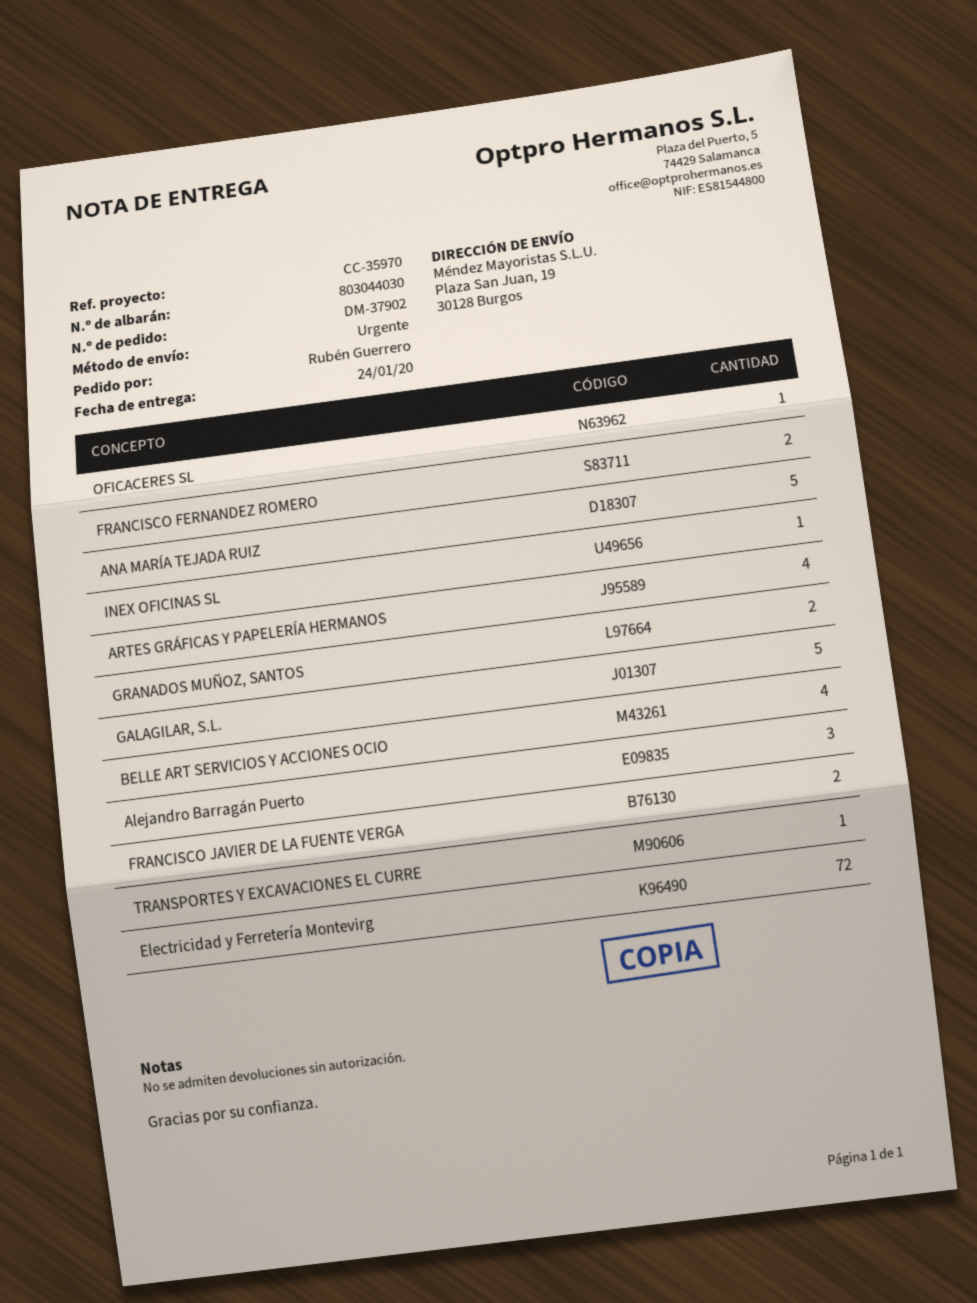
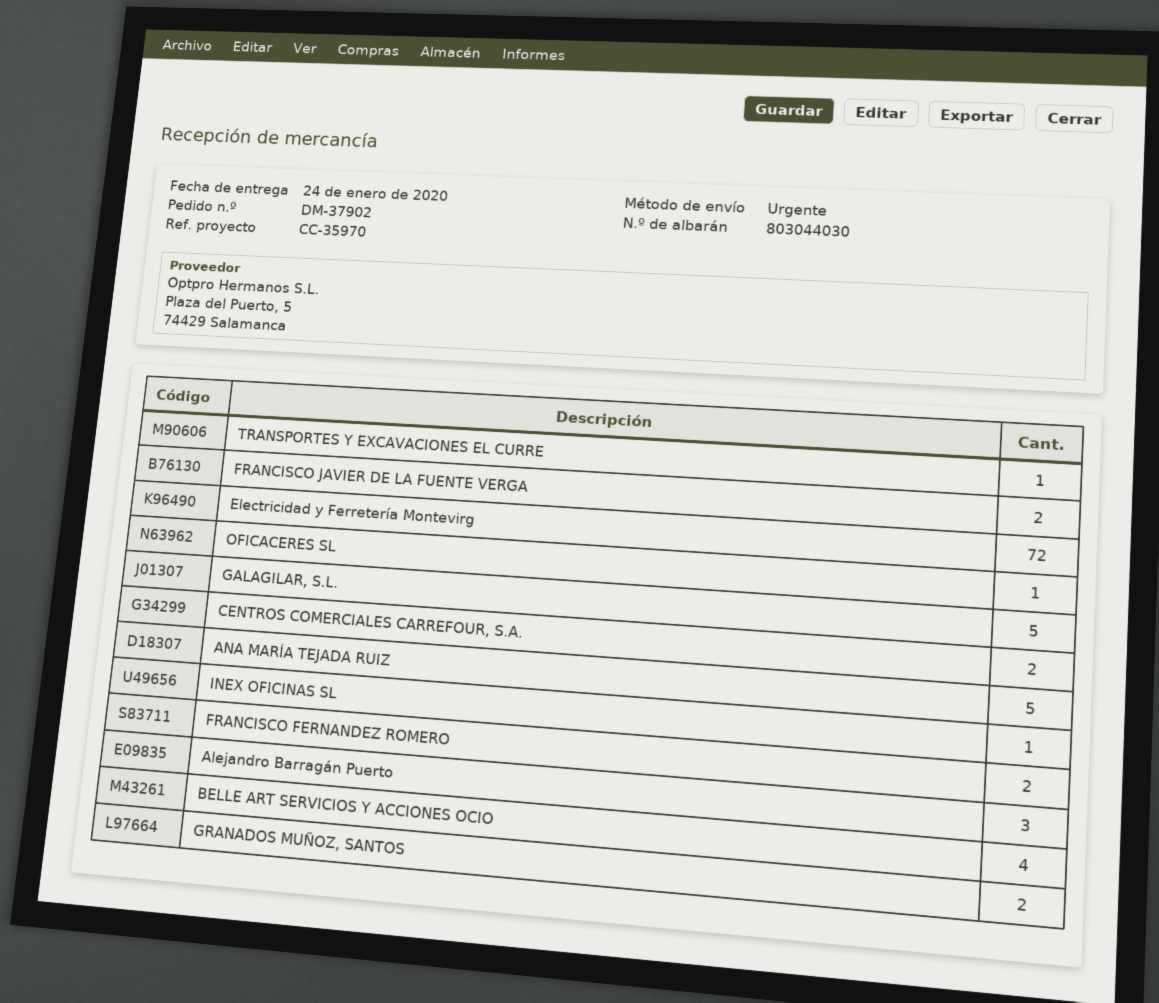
ARTES GRÁFICAS Y PAPELERÍA HERMANOS: 4 -> none
CENTROS COMERCIALES CARREFOUR, S.A.: none -> 2

